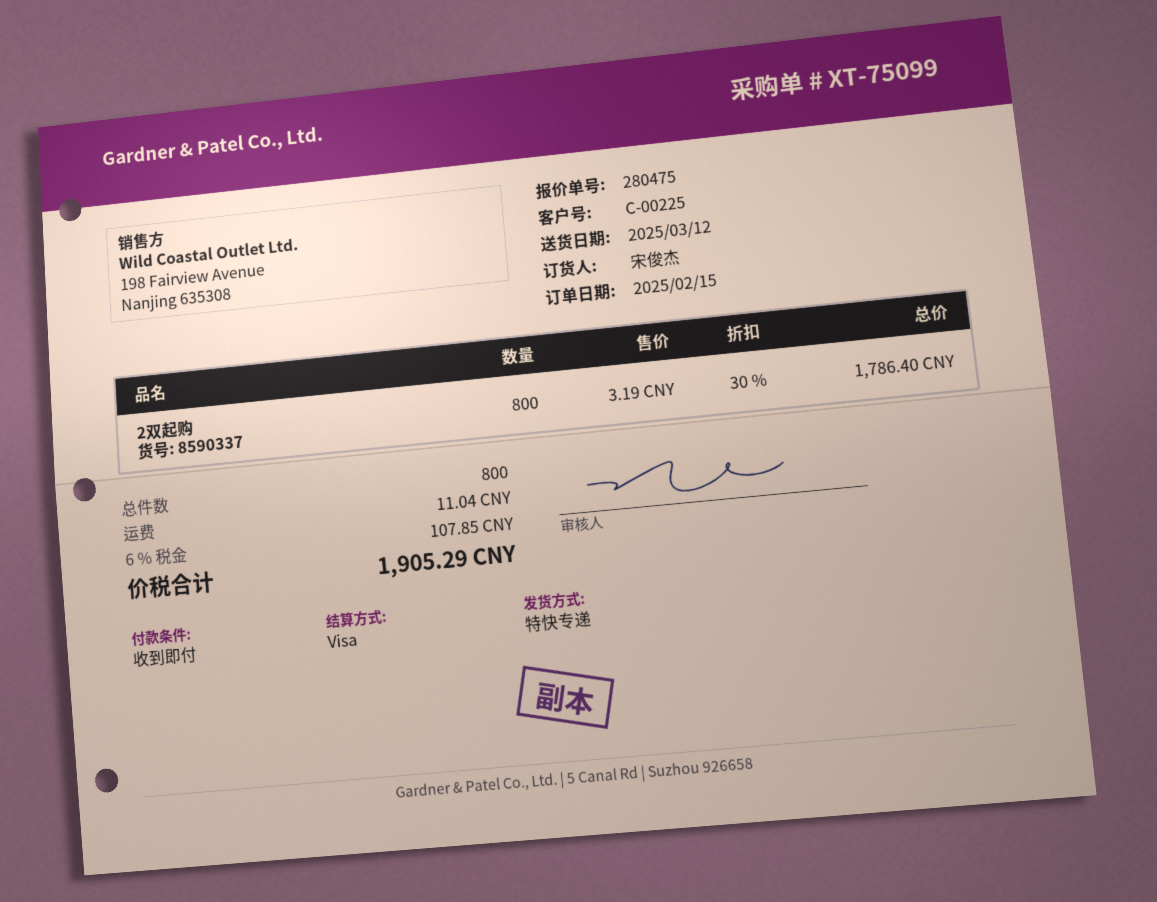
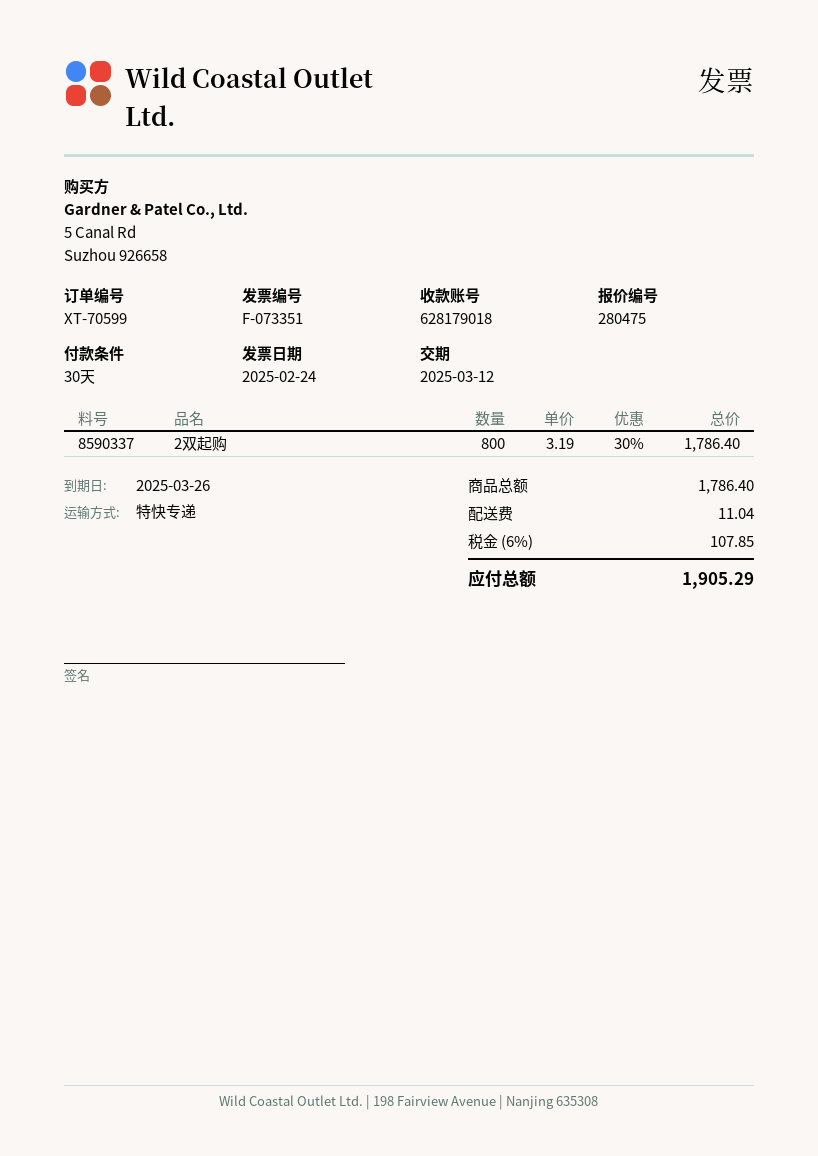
order number: XT-75099 -> XT-70599
payment terms: on receipt -> 30 days

